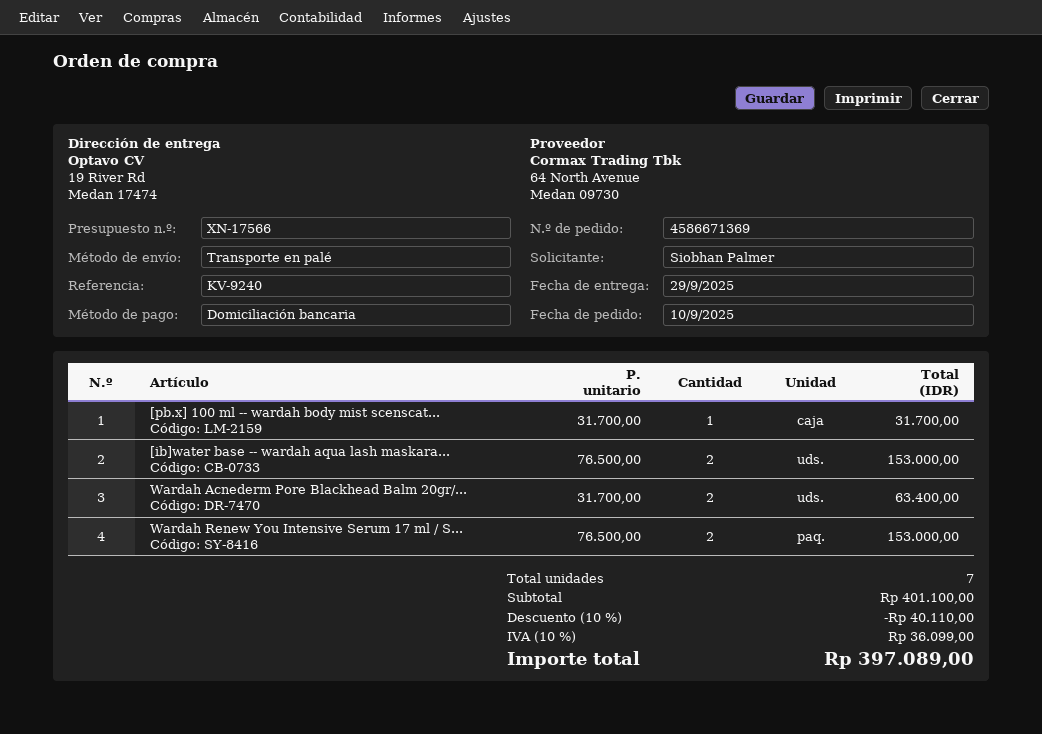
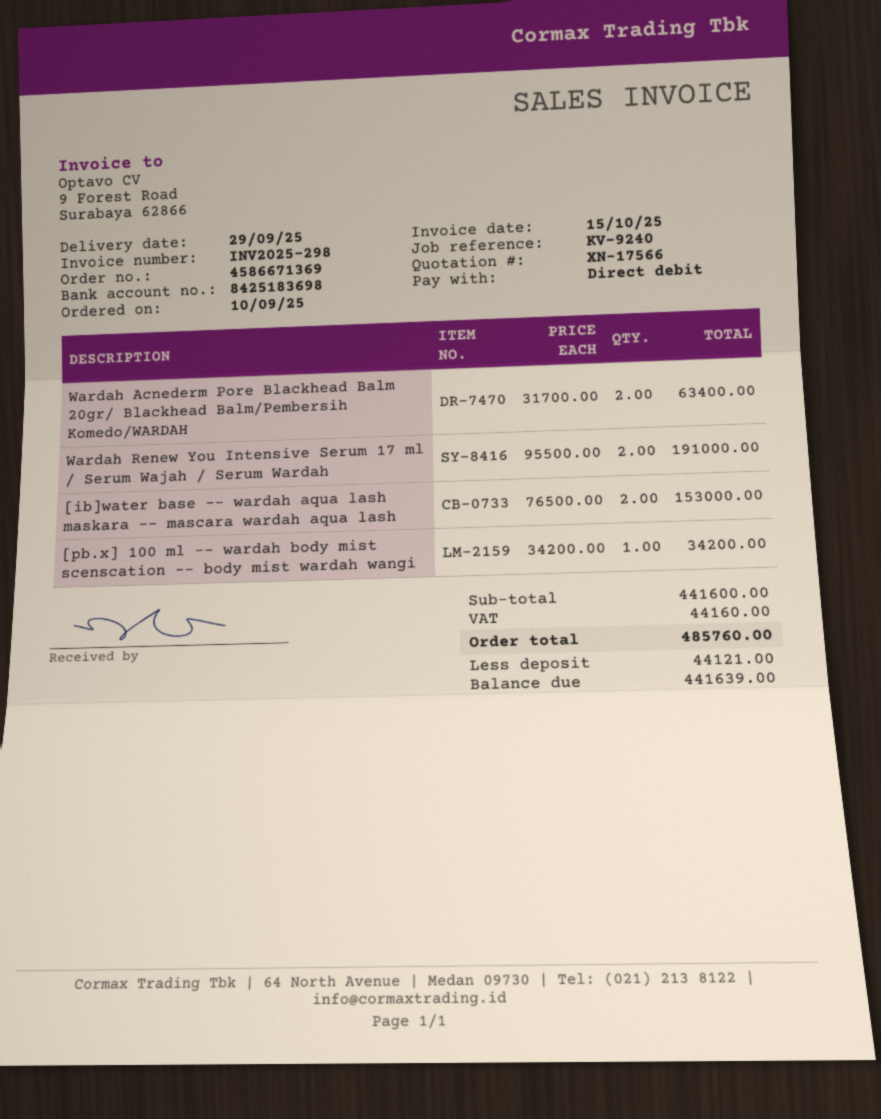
[pb.x] 100 ml -- wardah body mist scenscat...: 1 x 31700.00 = 31700.00 -> 1 x 34200.00 = 34200.00
Wardah Renew You Intensive Serum 17 ml / S...: 2 x 76500.00 = 153000.00 -> 2 x 95500.00 = 191000.00
subtotal: 401100.00 -> 441600.00
discount: 10% = 40110.00 -> none
tax: 36099.00 -> 44160.00
total: 397089.00 -> 485760.00

